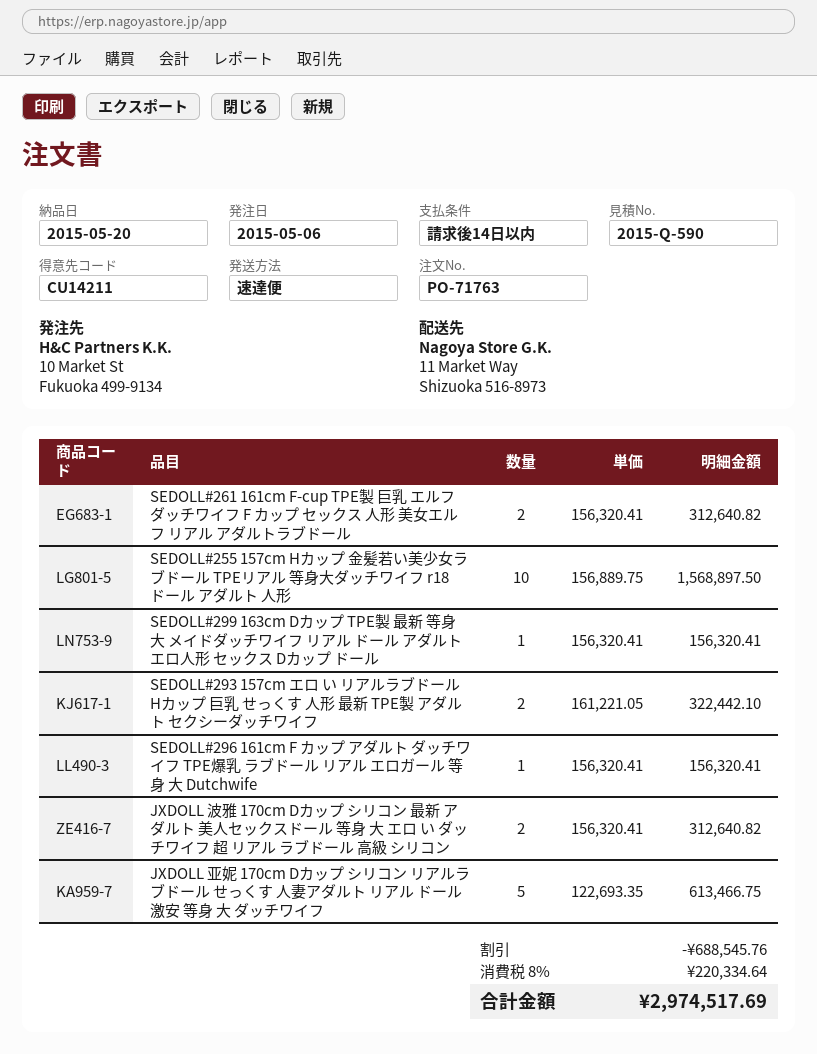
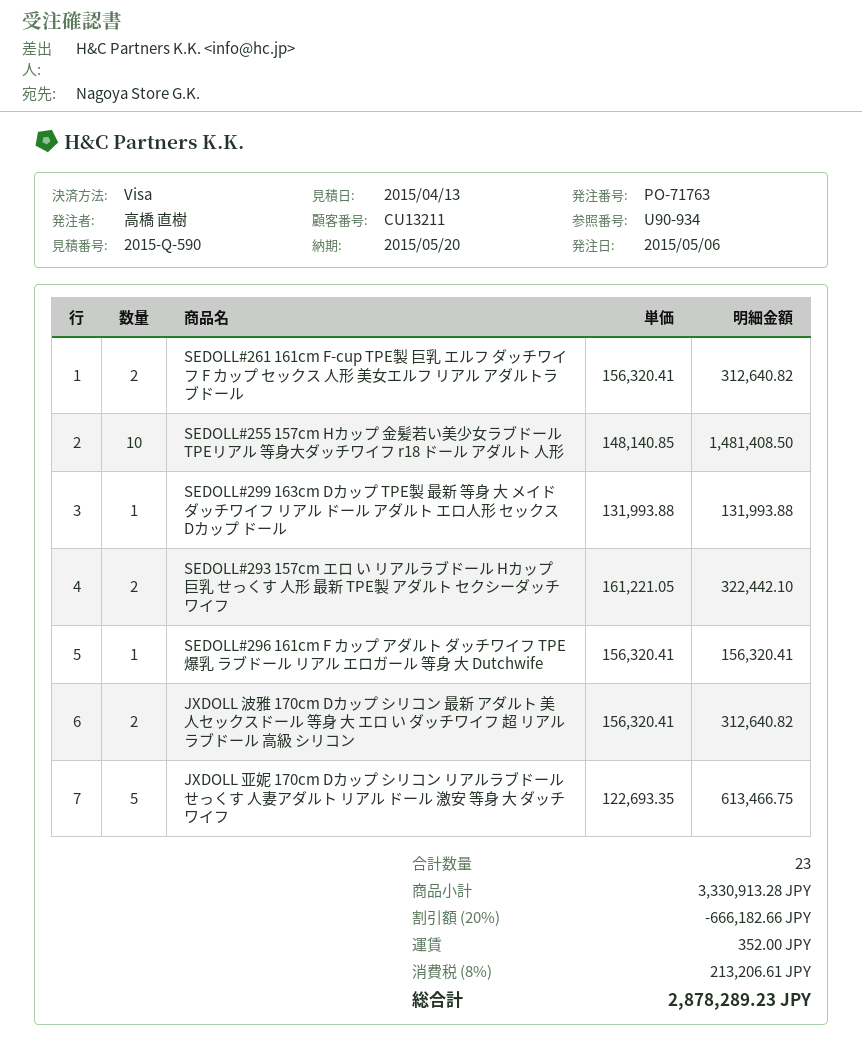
customer number: CU14211 -> CU13211
SEDOLL#255 157cm Hカップ 金髪若い美少女ラブドール TPEリアル 等身大ダッチワイフ r18 ドール アダルト 人形: 10 x 156889.75 = 1568897.50 -> 10 x 148140.85 = 1481408.50
SEDOLL#299 163cm Dカップ TPE製 最新 等身 大 メイドダッチワイフ リアル ドール アダルト エロ人形 セックス Dカップ ドール: 1 x 156320.41 = 156320.41 -> 1 x 131993.88 = 131993.88
discount: 688545.76 -> 666182.66
shipping: none -> 352.00
tax: 8% = 220334.64 -> 8% = 213206.61
total: 2974517.69 -> 2878289.23

